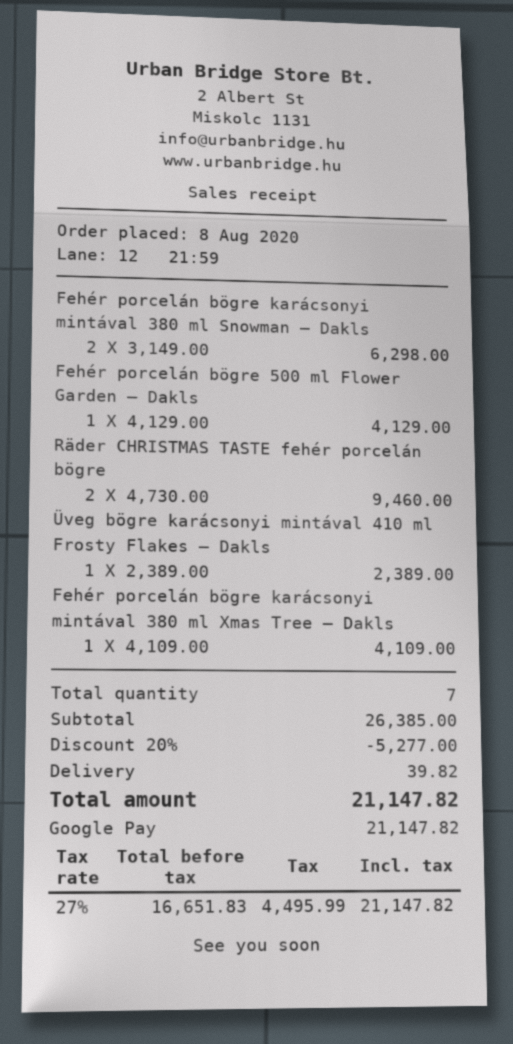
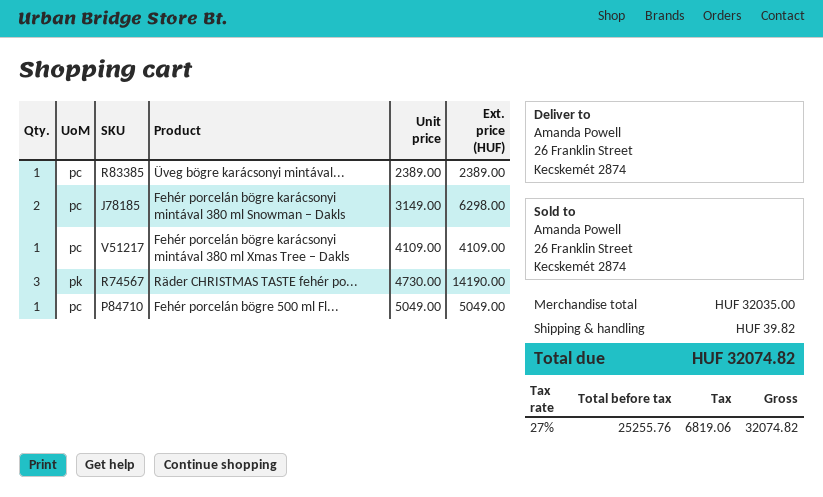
Fehér porcelán bögre 500 ml Flower Garden – Dakls: 1 x 4129.00 = 4129.00 -> 1 x 5049.00 = 5049.00
Räder CHRISTMAS TASTE fehér porcelán bögre: 2 x 4730.00 = 9460.00 -> 3 x 4730.00 = 14190.00
subtotal: 26385.00 -> 32035.00
discount: 20% = 5277.00 -> none
net: 16651.83 -> 25255.76
tax: 27% = 4495.99 -> 27% = 6819.06
total: 21147.82 -> 32074.82

